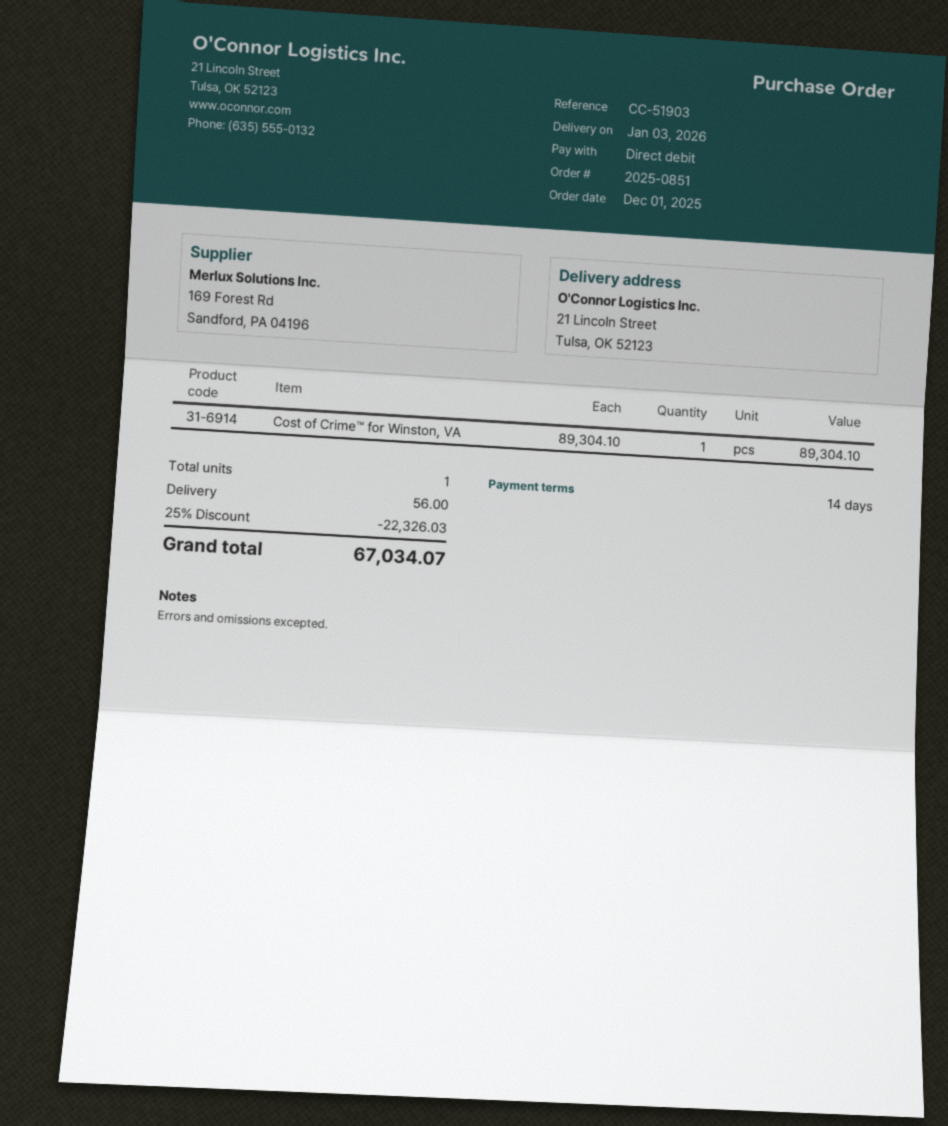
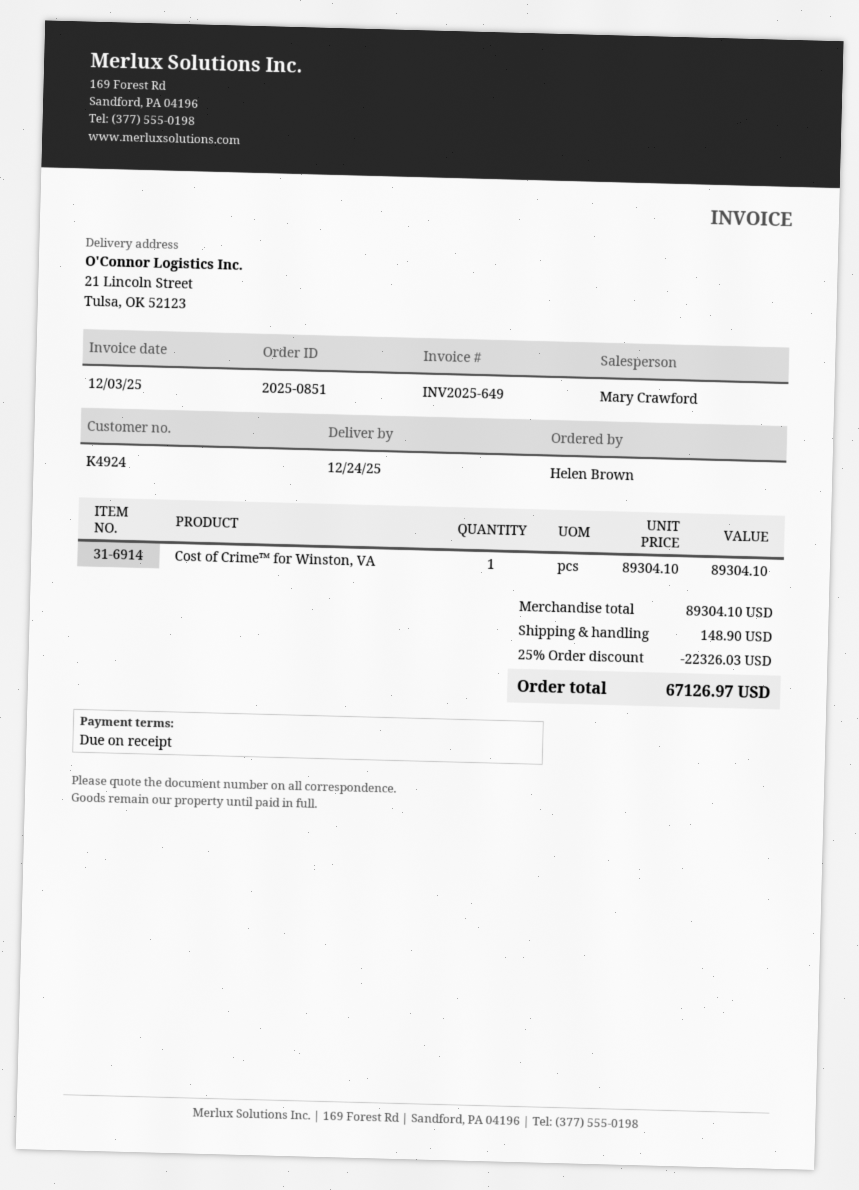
delivery date: 2026-01-03 -> 2025-12-24
payment terms: 14 days -> on receipt
shipping: 56.00 -> 148.90
total: 67034.07 -> 67126.97

